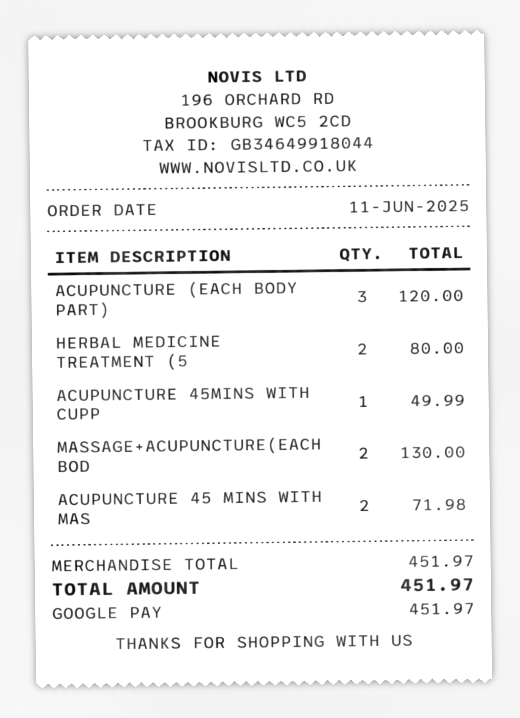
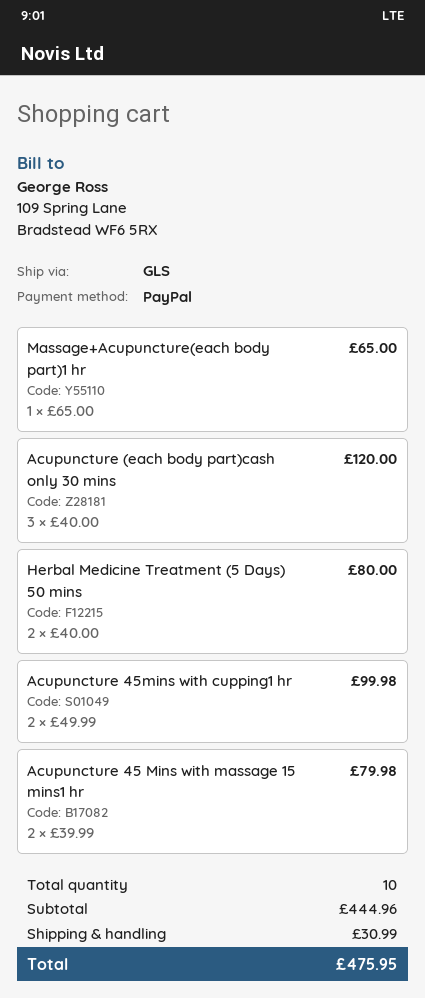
payment method: Google Pay -> PayPal
ACUPUNCTURE 45MINS WITH CUPP: 1 for 49.99 -> 2 for 99.98
MASSAGE+ACUPUNCTURE(EACH BOD: 2 for 130.00 -> 1 for 65.00
ACUPUNCTURE 45 MINS WITH MAS: 2 for 71.98 -> 2 for 79.98
subtotal: 451.97 -> 444.96
shipping: none -> 30.99
total: 451.97 -> 475.95

